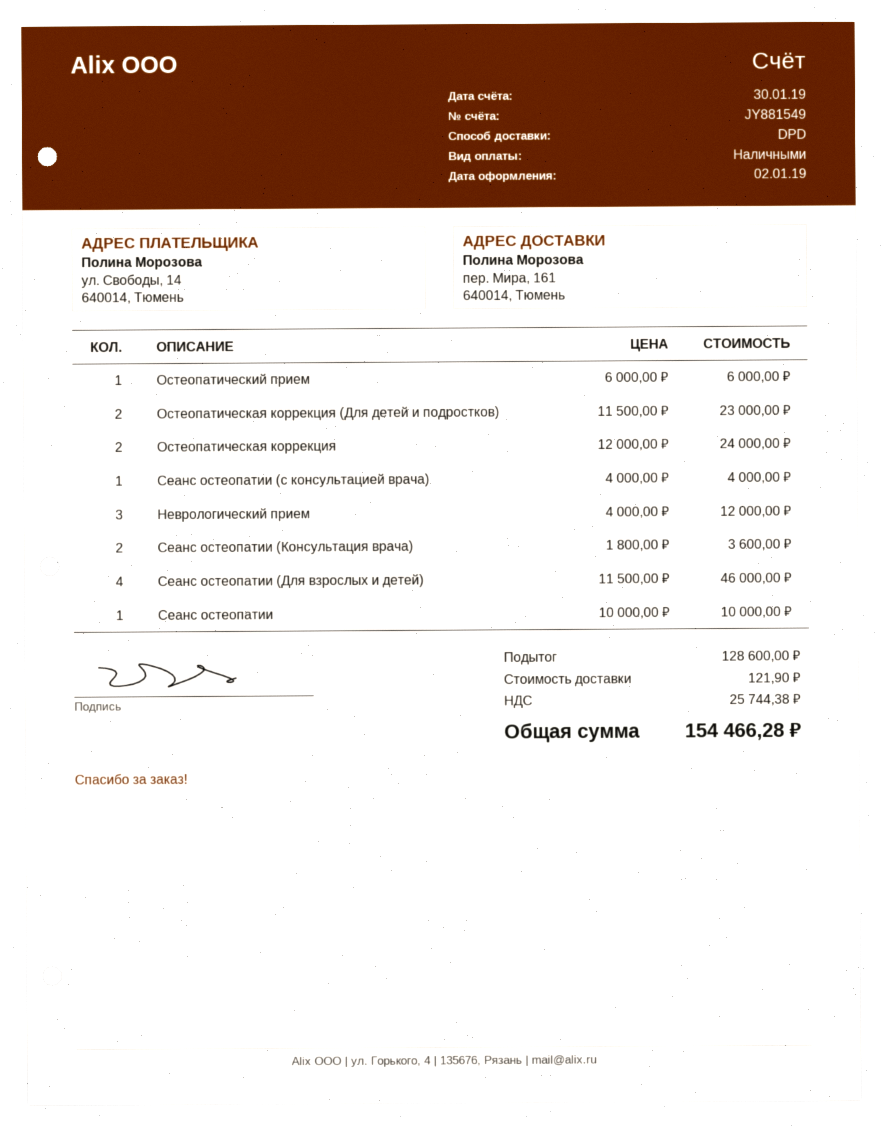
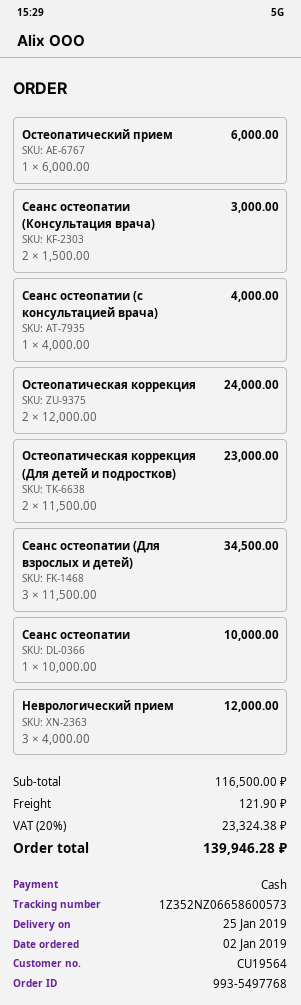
Сеанс остеопатии (Консультация врача): 2 x 1800.00 = 3600.00 -> 2 x 1500.00 = 3000.00
Сеанс остеопатии (Для взрослых и детей): 4 x 11500.00 = 46000.00 -> 3 x 11500.00 = 34500.00
subtotal: 128600.00 -> 116500.00
tax: 25744.38 -> 23324.38
total: 154466.28 -> 139946.28

